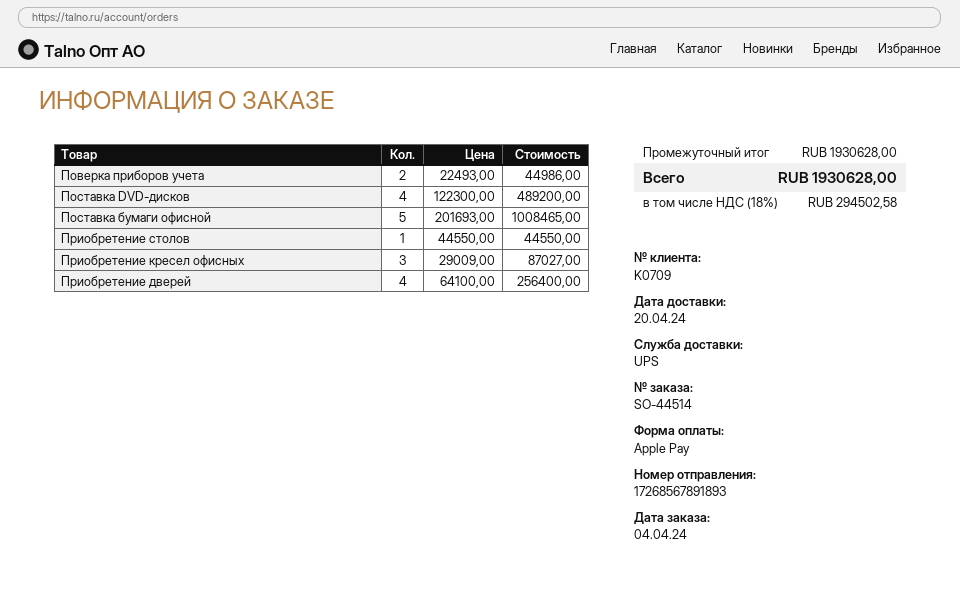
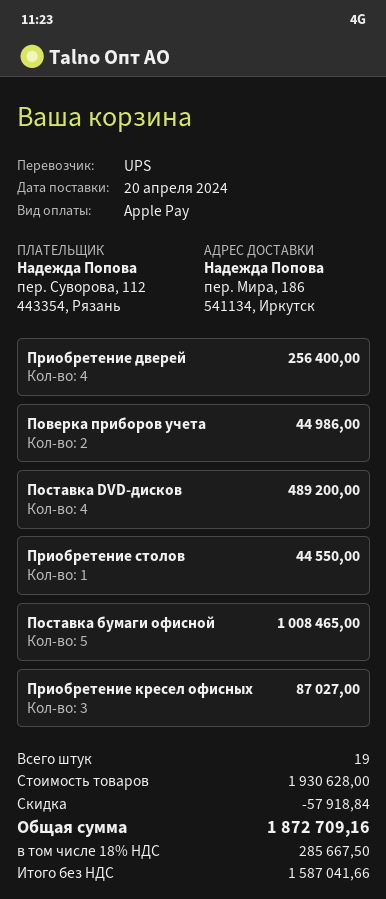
discount: none -> 57918.84
tax: 18% = 294502.58 -> 18% = 285667.50
total: 1930628.00 -> 1872709.16

